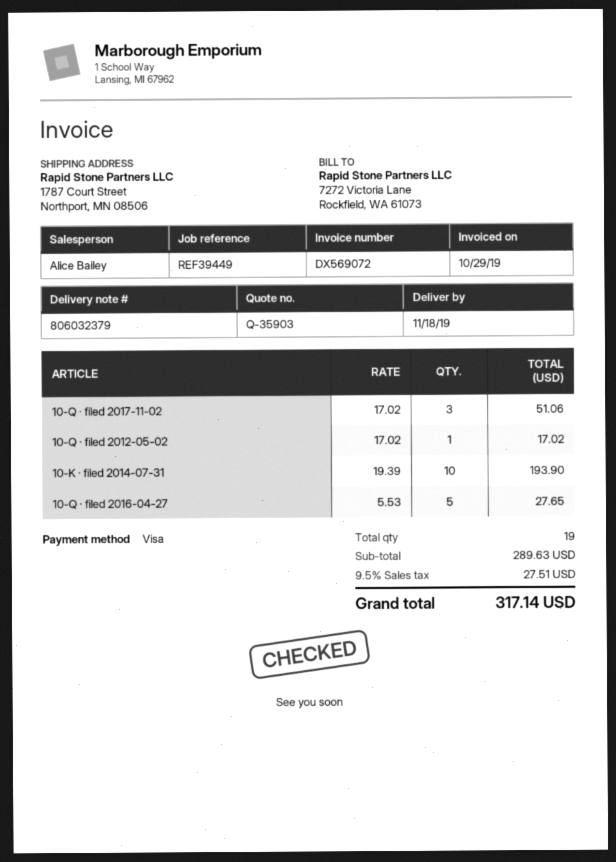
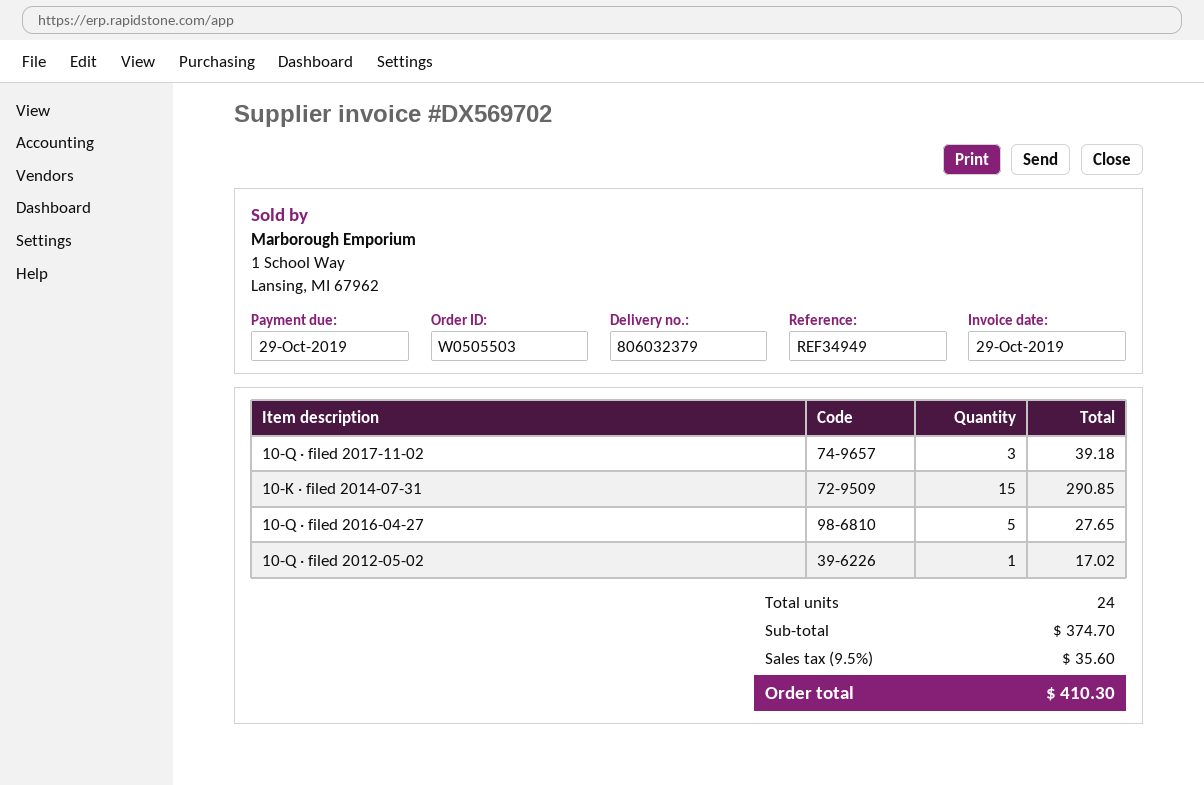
invoice number: DX569072 -> DX569702
reference: REF39449 -> REF34949
10-Q · filed 2017-11-02: 3 for 51.06 -> 3 for 39.18
10-K · filed 2014-07-31: 10 for 193.90 -> 15 for 290.85
total quantity: 19 -> 24
subtotal: 289.63 -> 374.70
tax: 9.5% = 27.51 -> 9.5% = 35.60
total: 317.14 -> 410.30

